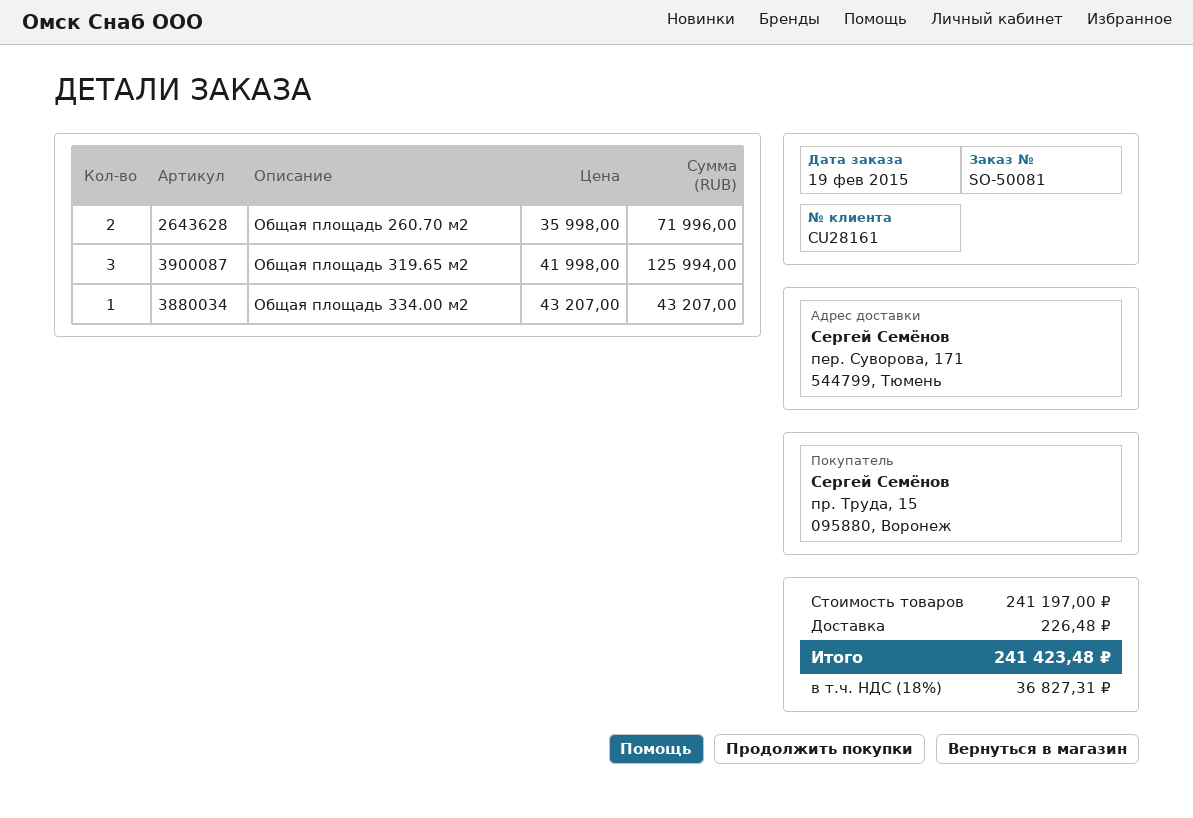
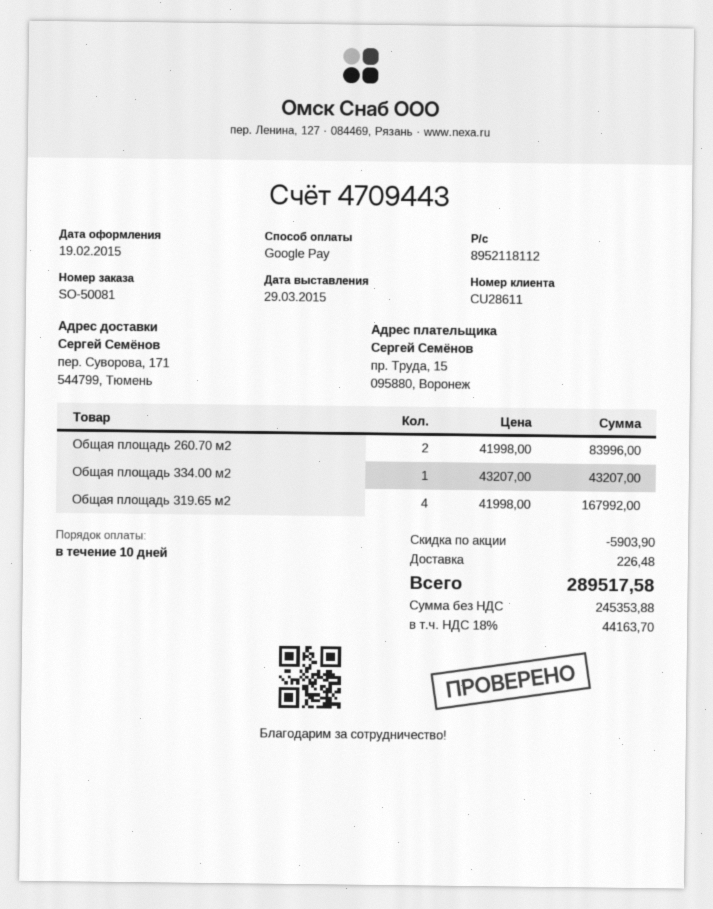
customer number: CU28161 -> CU28611
Общая площадь 260.70 м2: 2 x 35998.00 = 71996.00 -> 2 x 41998.00 = 83996.00
Общая площадь 319.65 м2: 3 x 41998.00 = 125994.00 -> 4 x 41998.00 = 167992.00
discount: none -> 5903.90
tax: 18% = 36827.31 -> 18% = 44163.70
total: 241423.48 -> 289517.58

